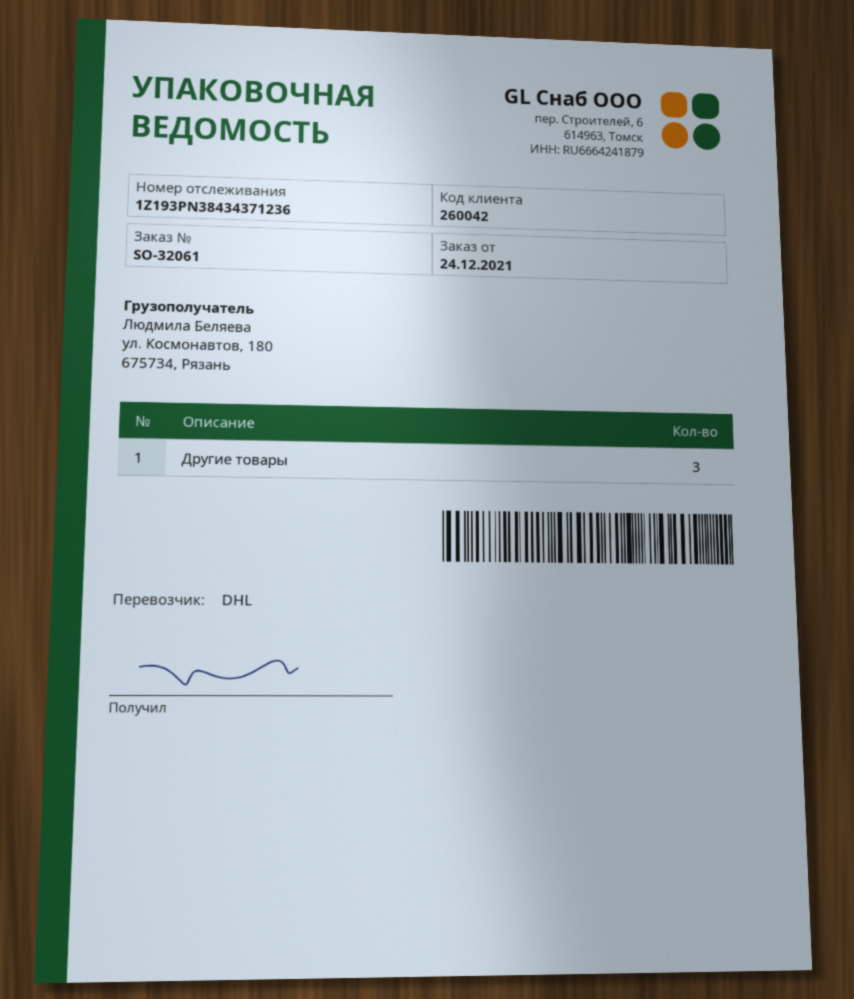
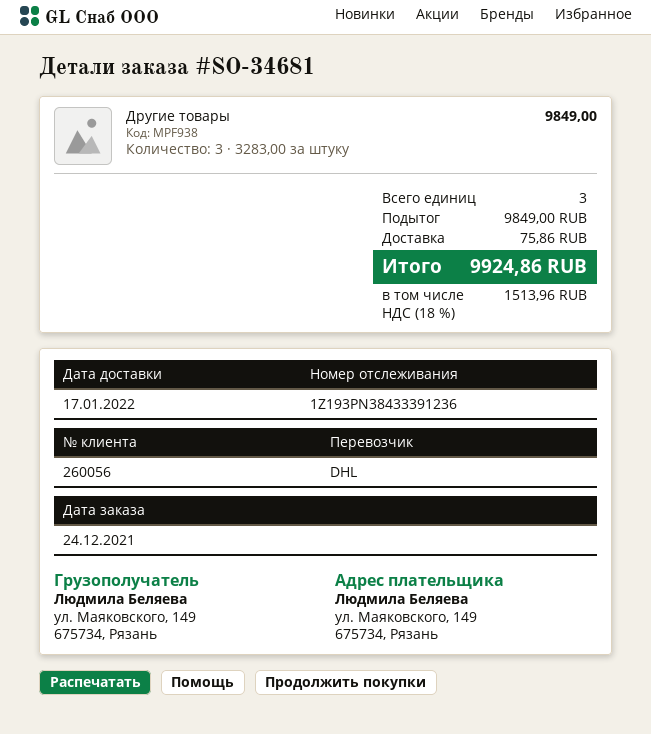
order number: SO-32061 -> SO-34681
customer number: 260042 -> 260056
tracking number: 1Z193PN38434371236 -> 1Z193PN38433391236
ship to: ул. Космонавтов, 180, 675734, Рязань -> ул. Маяковского, 149, 675734, Рязань

